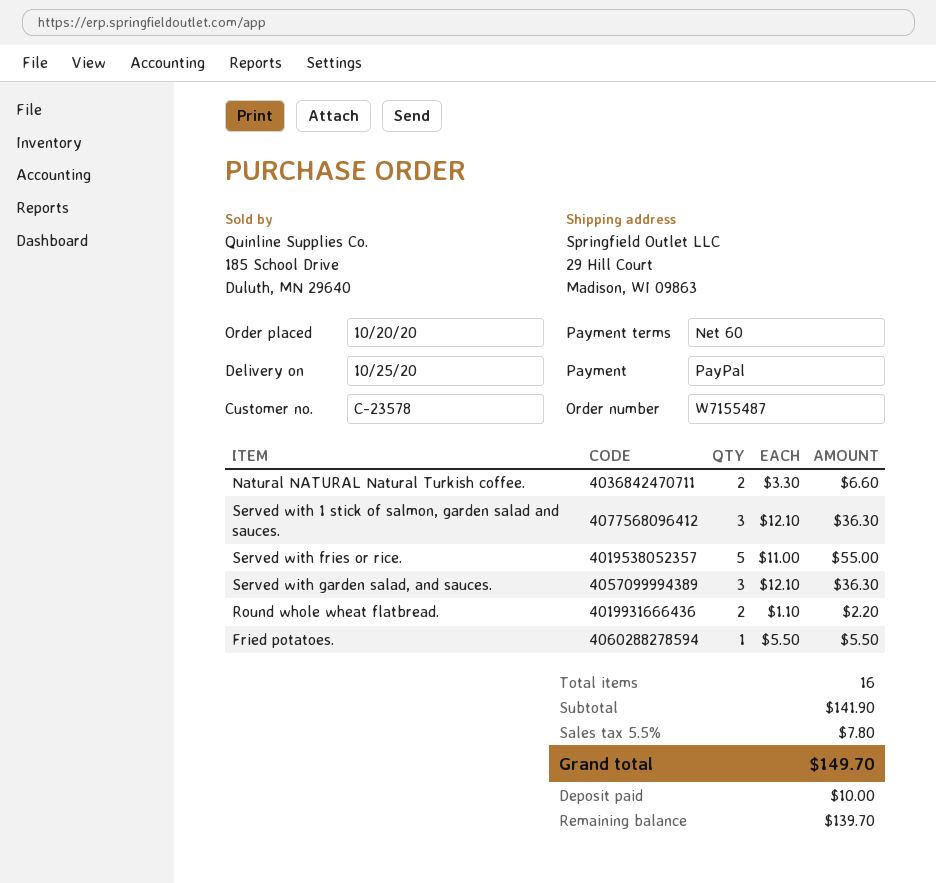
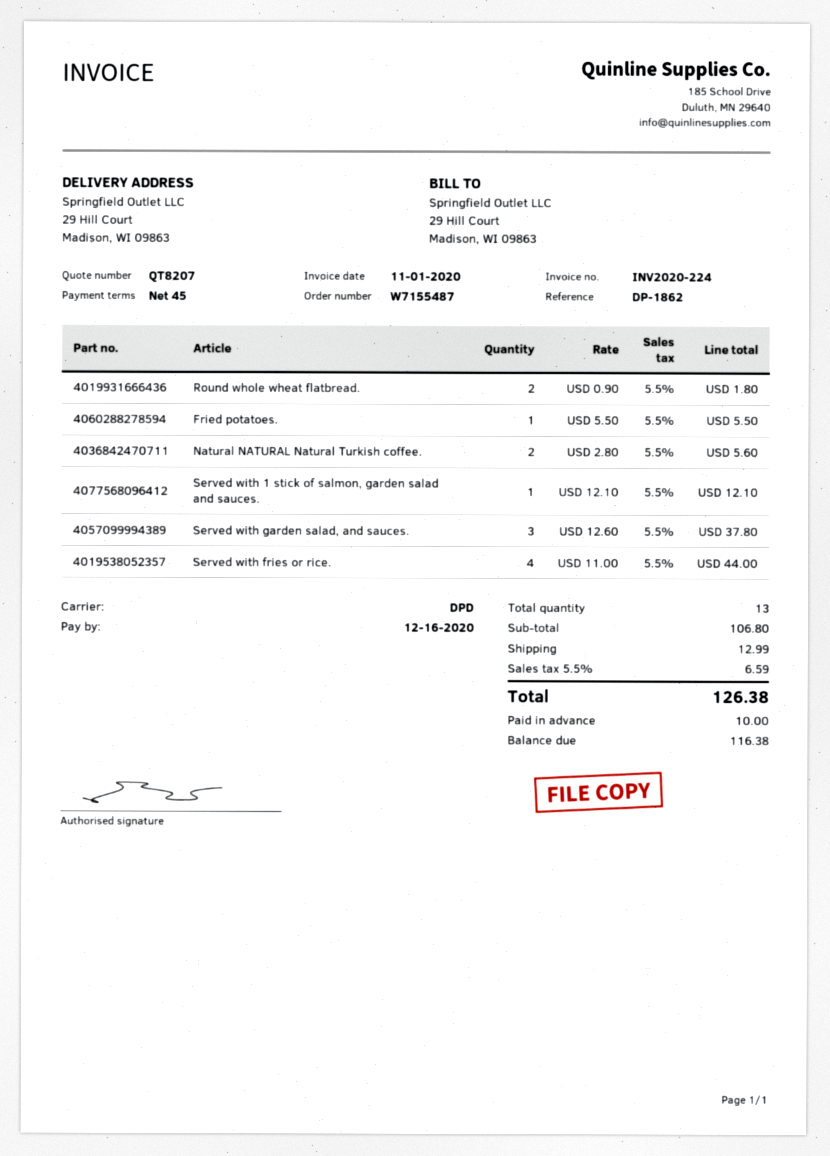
payment terms: 60 days -> 45 days
Natural NATURAL Natural Turkish coffee.: 2 x 3.30 = 6.60 -> 2 x 2.80 = 5.60
Served with 1 stick of salmon, garden salad and sauces.: 3 x 12.10 = 36.30 -> 1 x 12.10 = 12.10
Served with fries or rice.: 5 x 11.00 = 55.00 -> 4 x 11.00 = 44.00
Served with garden salad, and sauces.: 3 x 12.10 = 36.30 -> 3 x 12.60 = 37.80
Round whole wheat flatbread.: 2 x 1.10 = 2.20 -> 2 x 0.90 = 1.80
total quantity: 16 -> 13
subtotal: 141.90 -> 106.80
shipping: none -> 12.99
tax: 5.5% = 7.80 -> 5.5% = 6.59
total: 149.70 -> 126.38
balance: 139.70 -> 116.38

